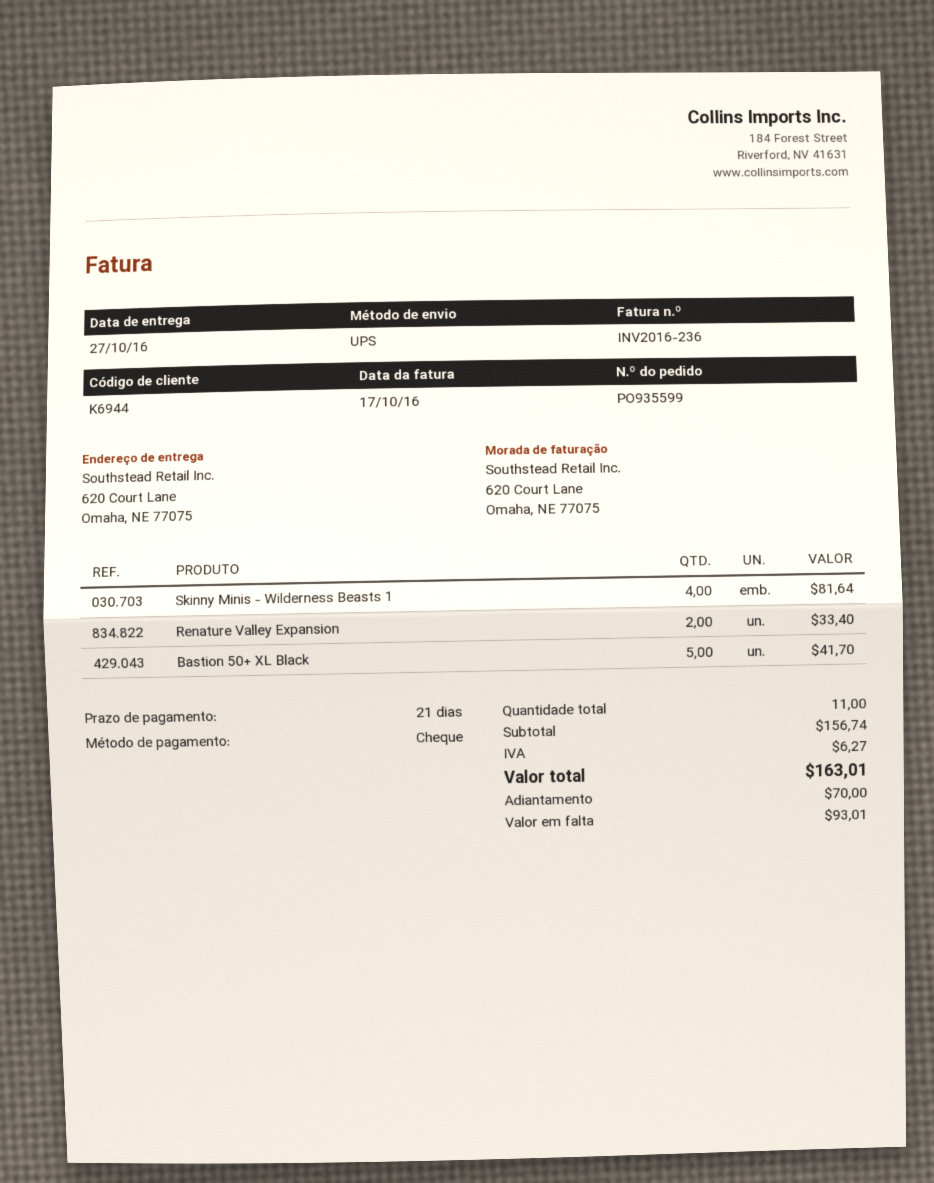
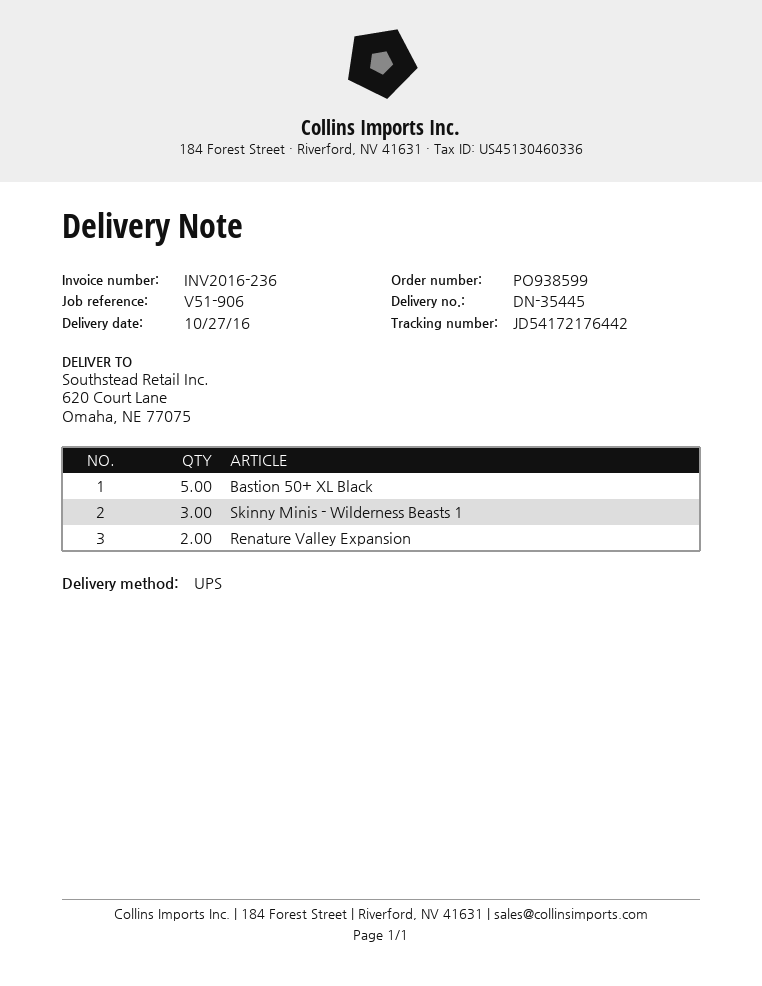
order number: PO935599 -> PO938599
Skinny Minis - Wilderness Beasts 1: 4 -> 3

